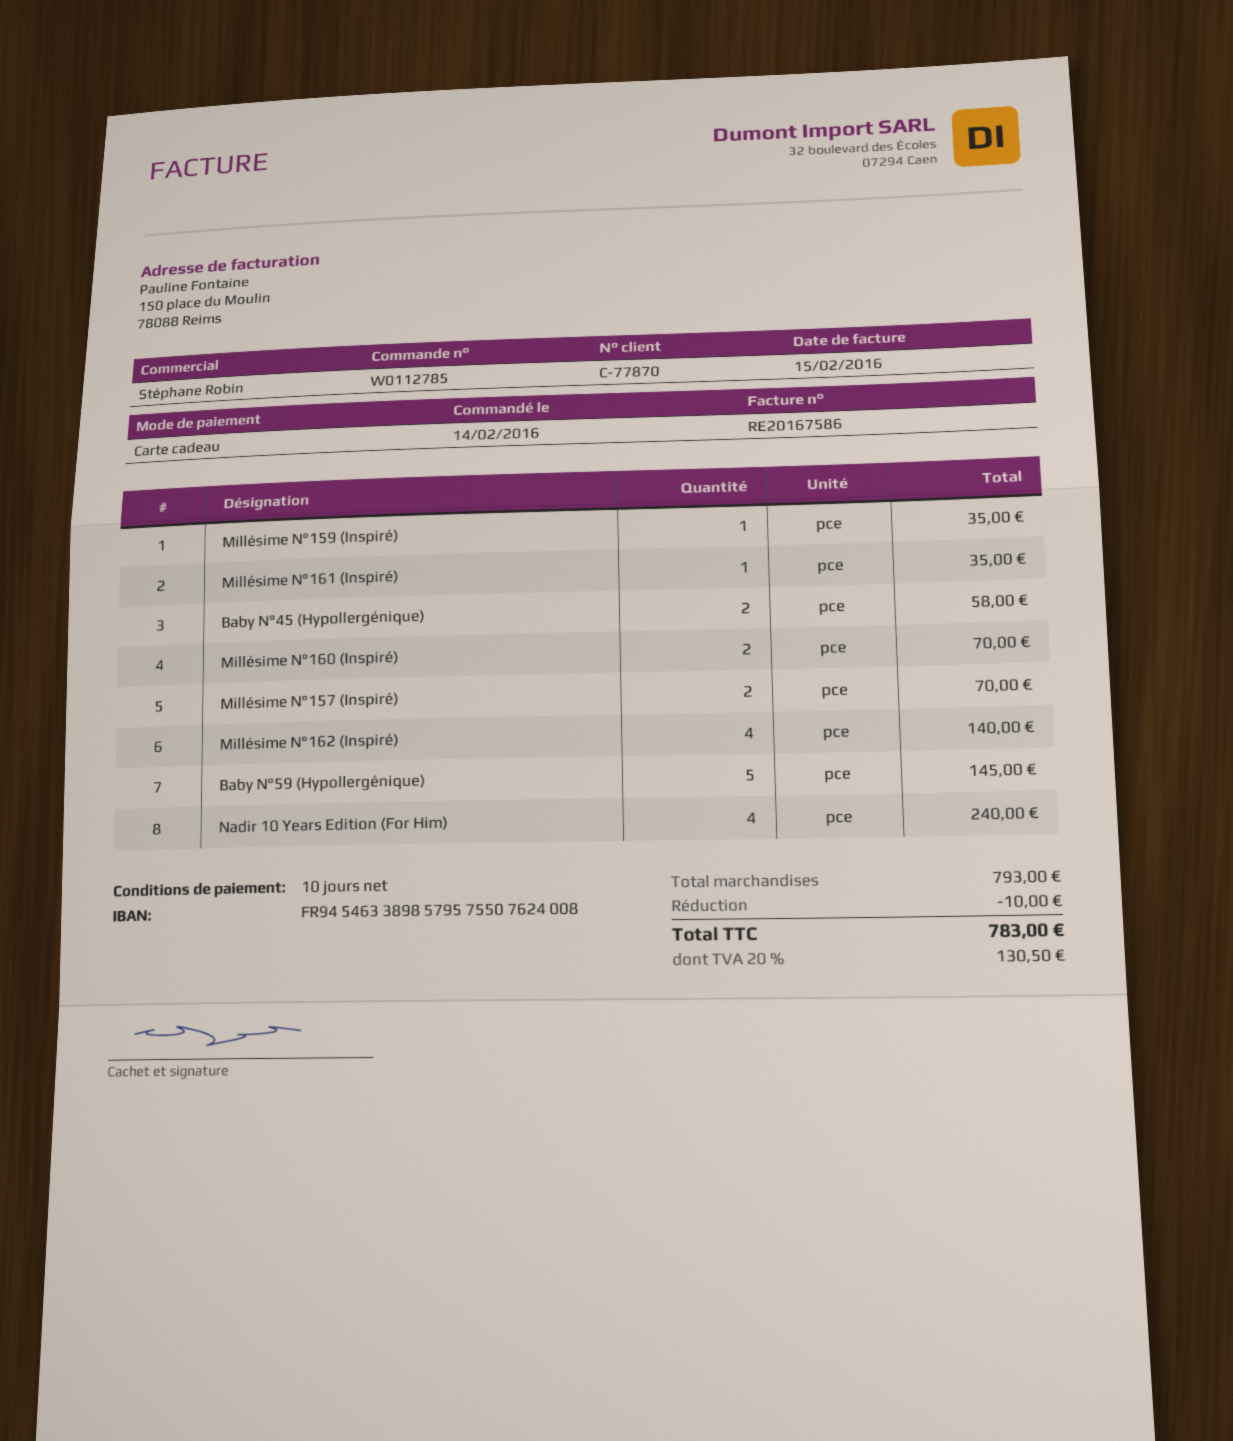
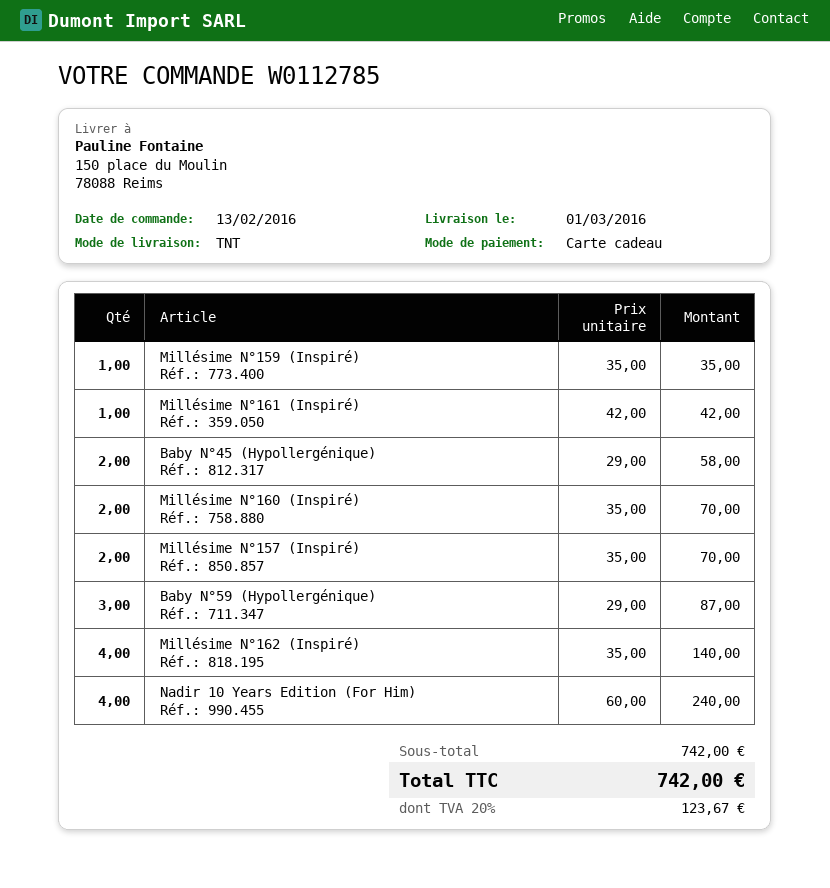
order date: 2016-02-14 -> 2016-02-13
Millésime N°161 (Inspiré): 1 for 35.00 -> 1 for 42.00
Baby N°59 (Hypollergénique): 5 for 145.00 -> 3 for 87.00
subtotal: 793.00 -> 742.00
discount: 10.00 -> none
tax: 20% = 130.50 -> 20% = 123.67
total: 783.00 -> 742.00

